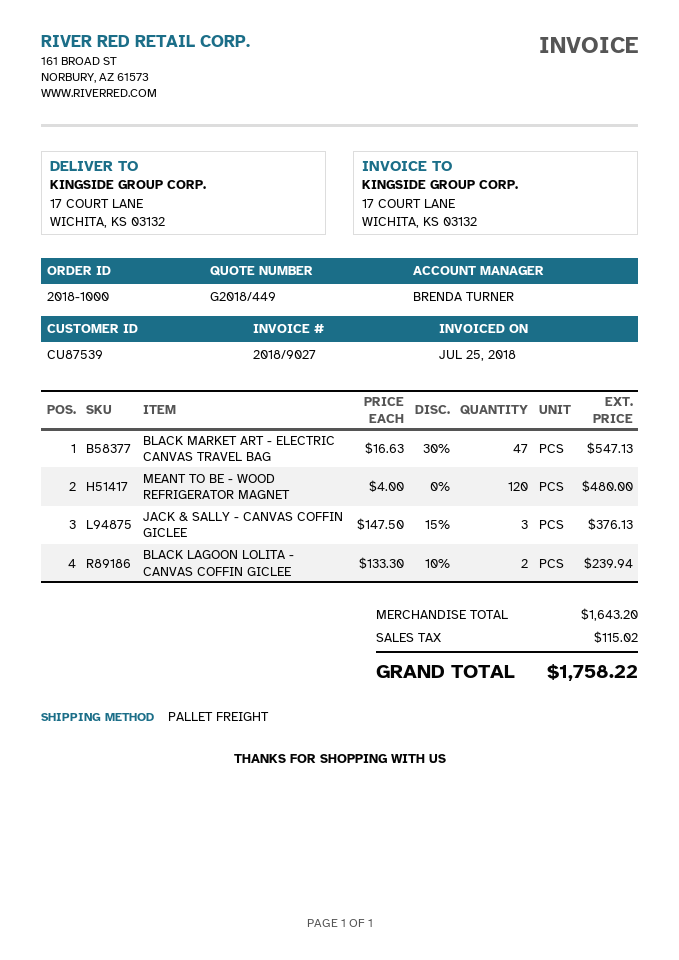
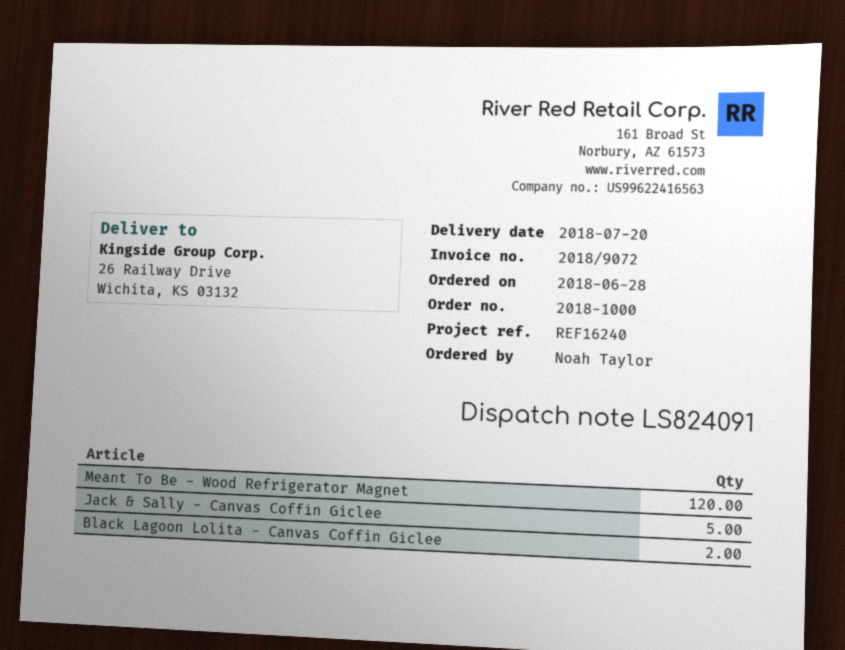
invoice number: 2018/9027 -> 2018/9072
ship to: 17 COURT LANE, WICHITA, KS 03132 -> 26 Railway Drive, Wichita, KS 03132
BLACK MARKET ART - ELECTRIC CANVAS TRAVEL BAG: 47 -> none
JACK & SALLY - CANVAS COFFIN GICLEE: 3 -> 5

